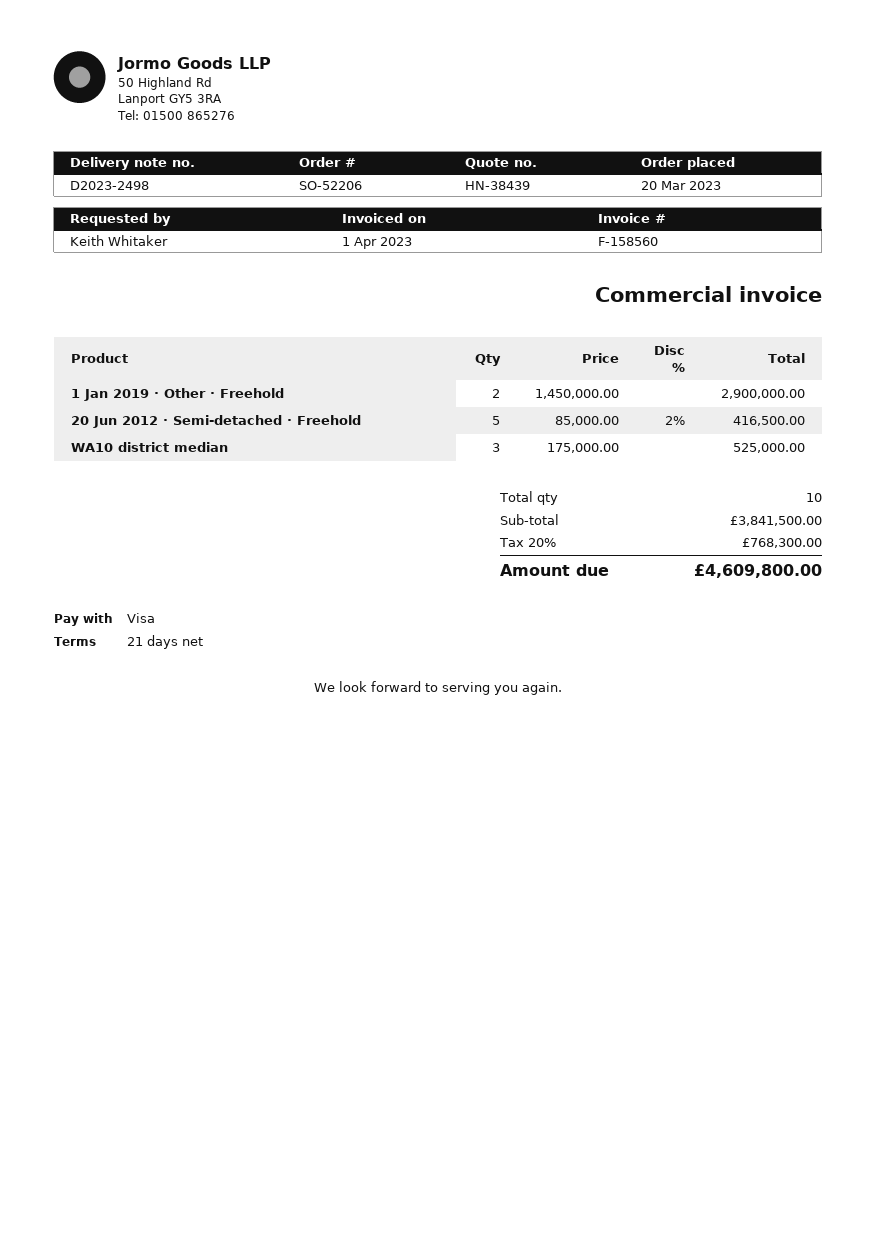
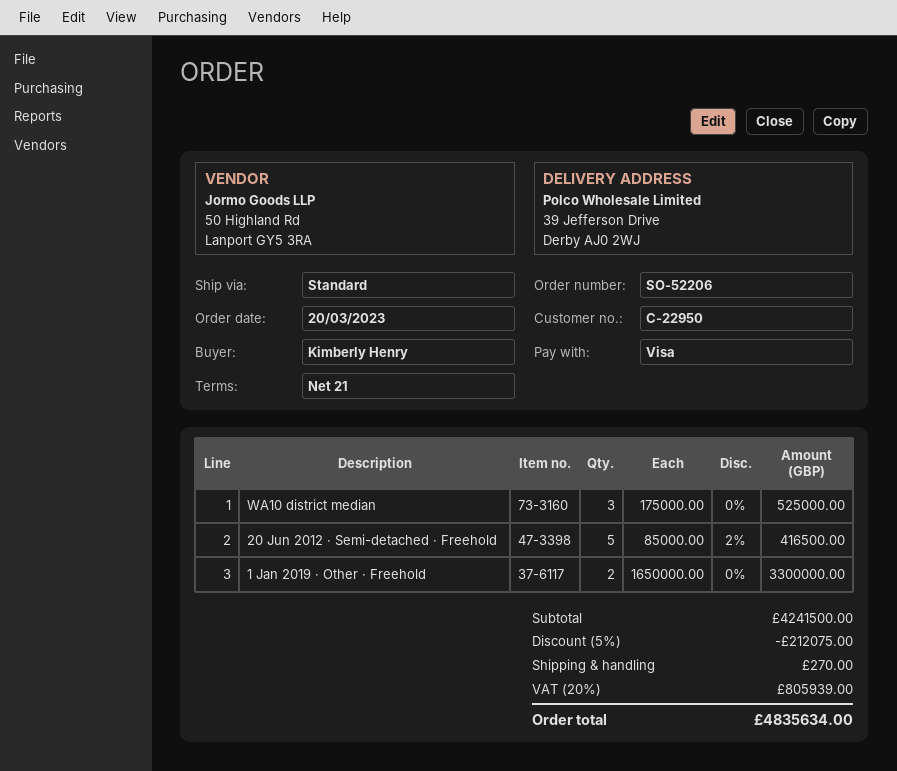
ordered by: Keith Whitaker -> Kimberly Henry
1 Jan 2019 · Other · Freehold: 2 x 1450000.00 = 2900000.00 -> 2 x 1650000.00 = 3300000.00
subtotal: 3841500.00 -> 4241500.00
discount: none -> 5% = 212075.00
shipping: none -> 270.00
tax: 20% = 768300.00 -> 20% = 805939.00
total: 4609800.00 -> 4835634.00

